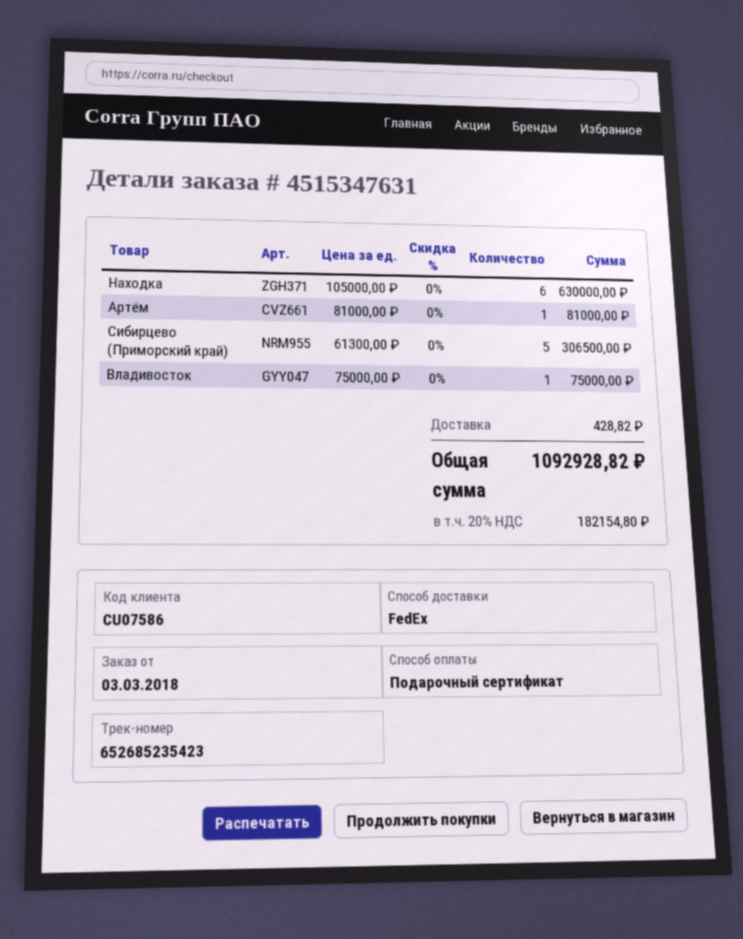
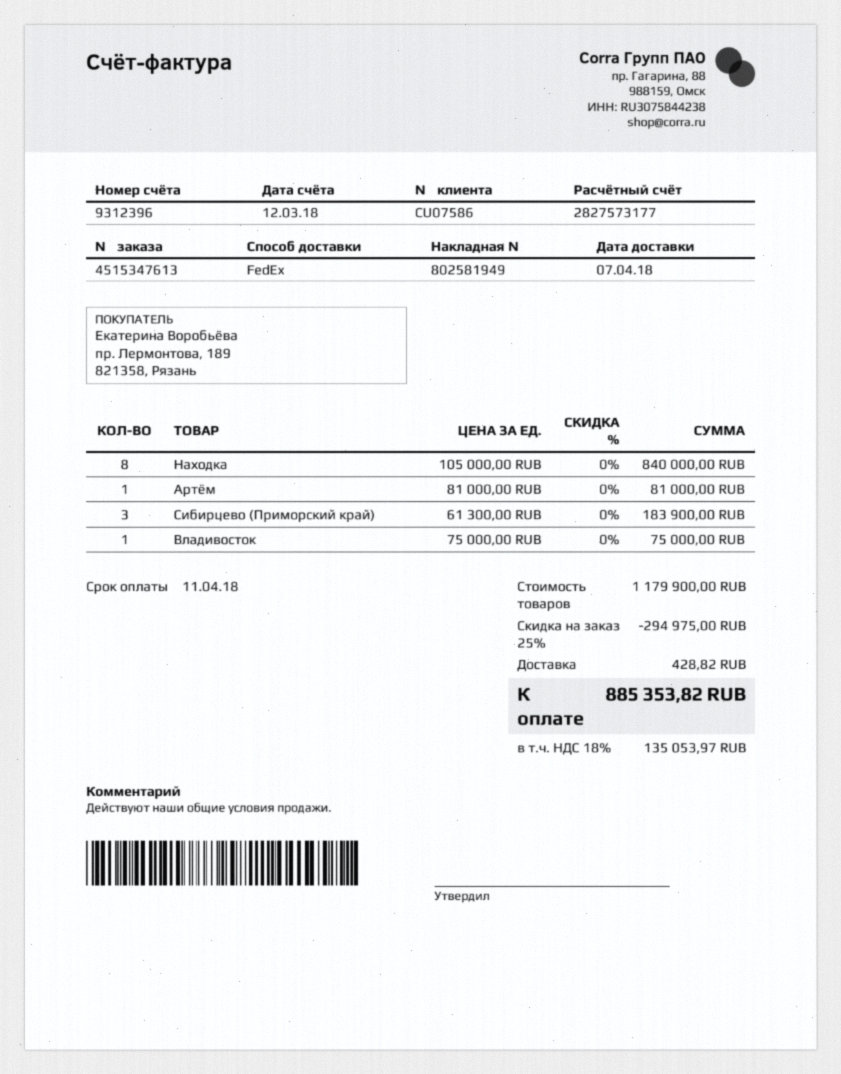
order number: 4515347631 -> 4515347613
Находка: 6 x 105000.00 = 630000.00 -> 8 x 105000.00 = 840000.00
Сибирцево (Приморский край): 5 x 61300.00 = 306500.00 -> 3 x 61300.00 = 183900.00
discount: none -> 25% = 294975.00
tax: 20% = 182154.80 -> 18% = 135053.97
total: 1092928.82 -> 885353.82

